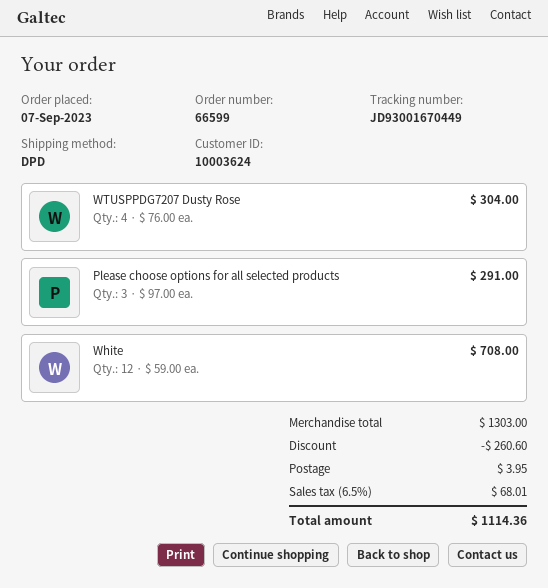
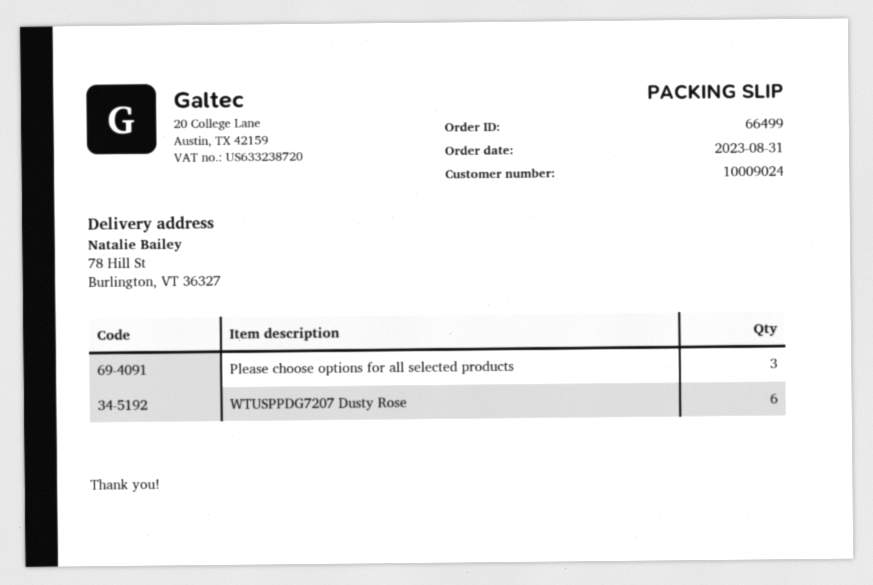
order number: 66599 -> 66499
order date: 2023-09-07 -> 2023-08-31
customer number: 10003624 -> 10009024
WTUSPPDG7207 Dusty Rose: 4 -> 6
White: 12 -> none

